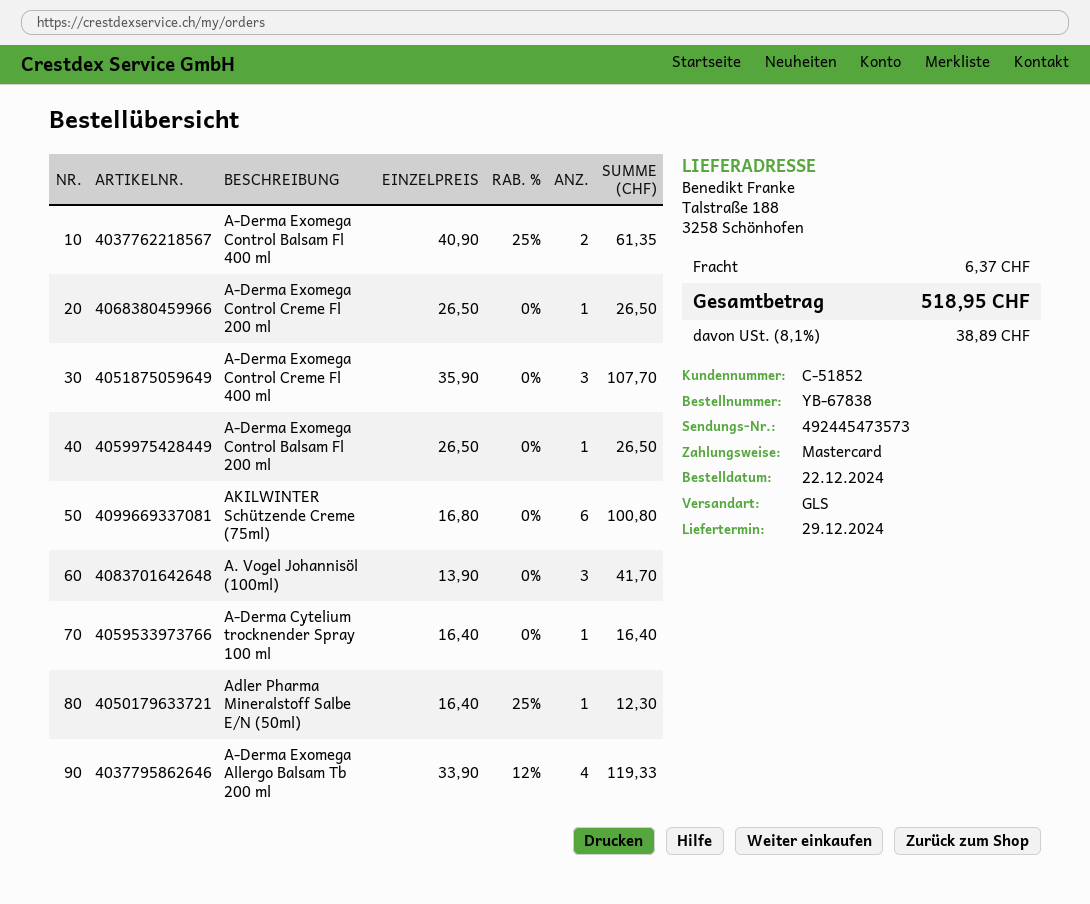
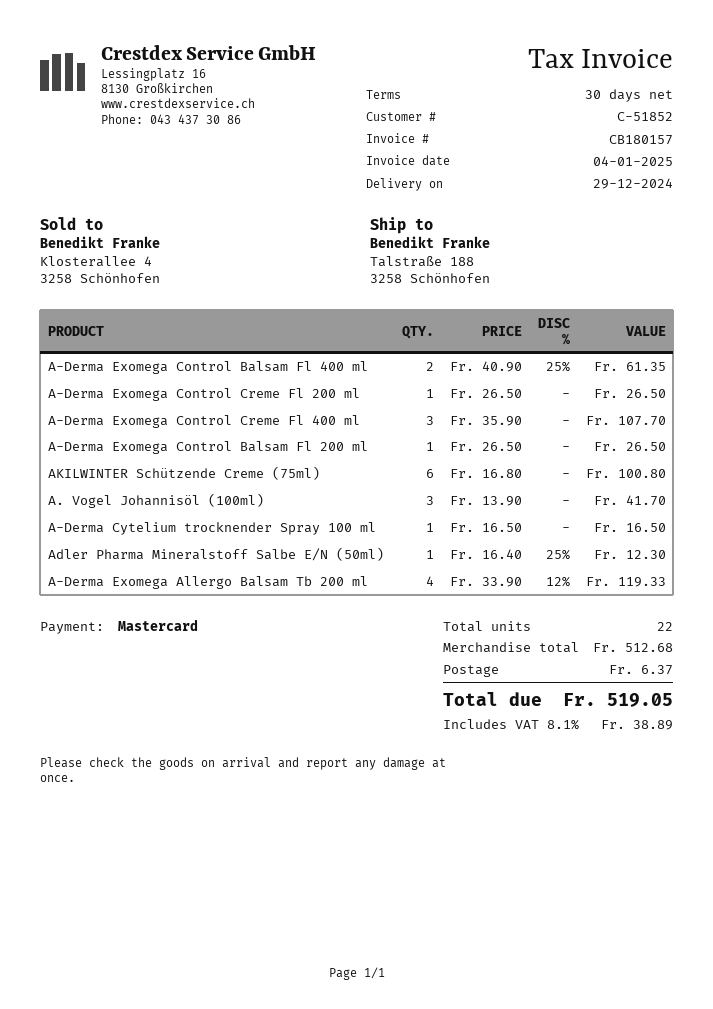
A-Derma Cytelium trocknender Spray 100 ml: 1 x 16.40 = 16.40 -> 1 x 16.50 = 16.50
total: 518.95 -> 519.05

